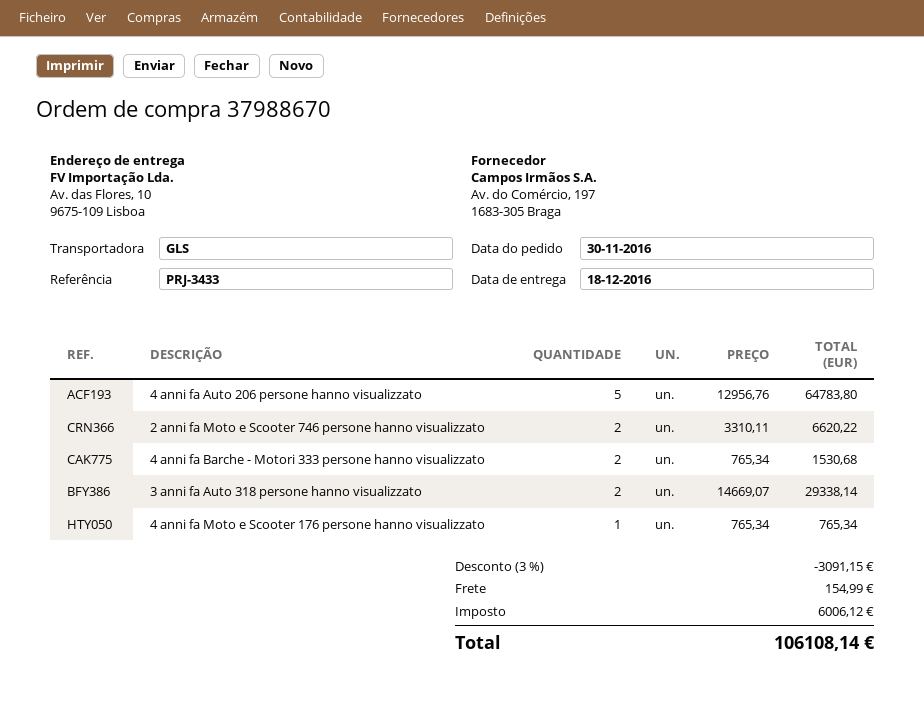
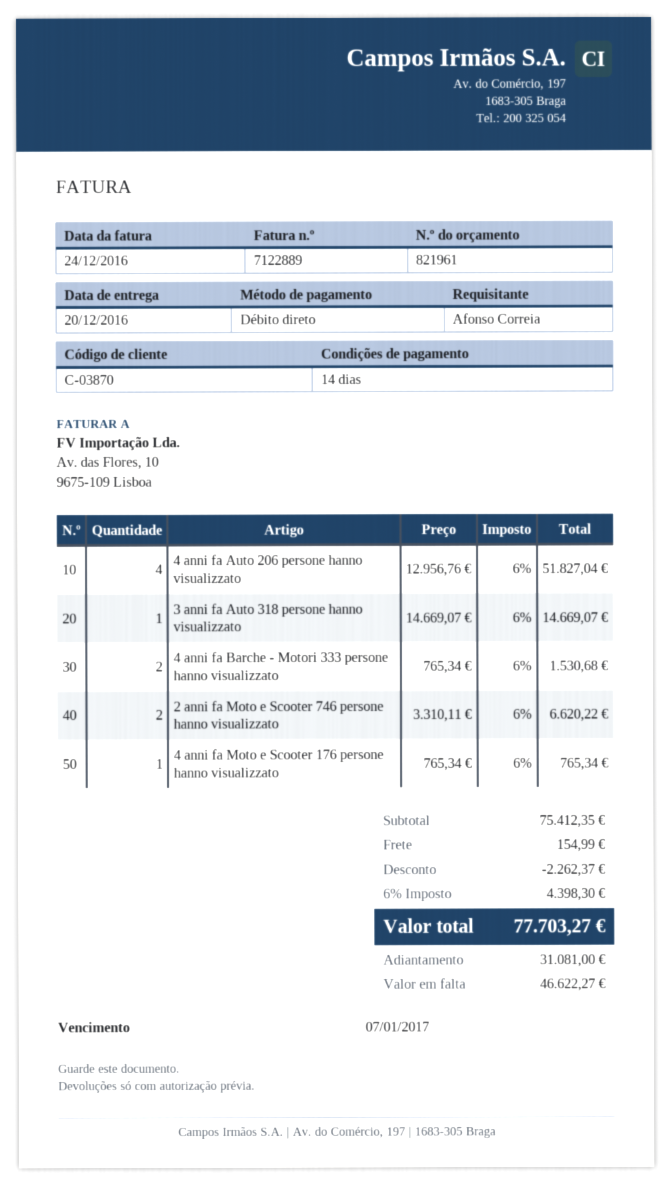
delivery date: 2016-12-18 -> 2016-12-20
4 anni fa Auto 206 persone hanno visualizzato: 5 x 12956.76 = 64783.80 -> 4 x 12956.76 = 51827.04
3 anni fa Auto 318 persone hanno visualizzato: 2 x 14669.07 = 29338.14 -> 1 x 14669.07 = 14669.07
discount: 3091.15 -> 2262.37
tax: 6006.12 -> 4398.30
total: 106108.14 -> 77703.27

